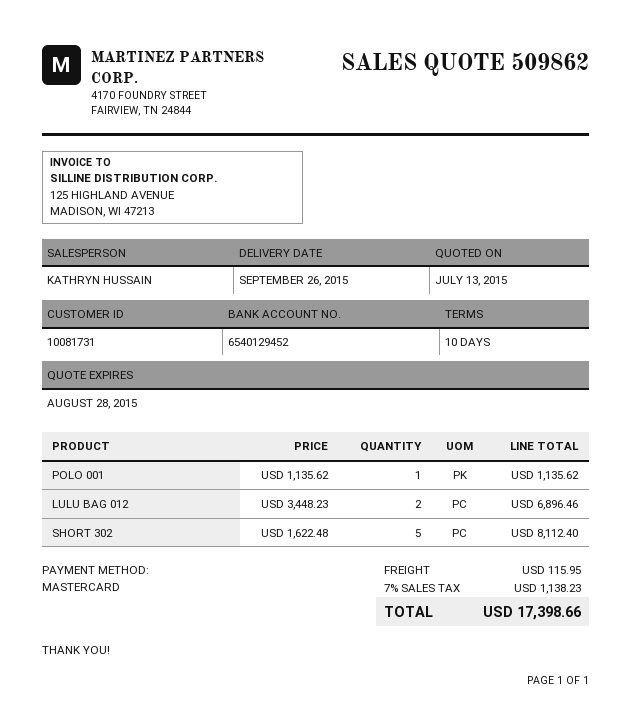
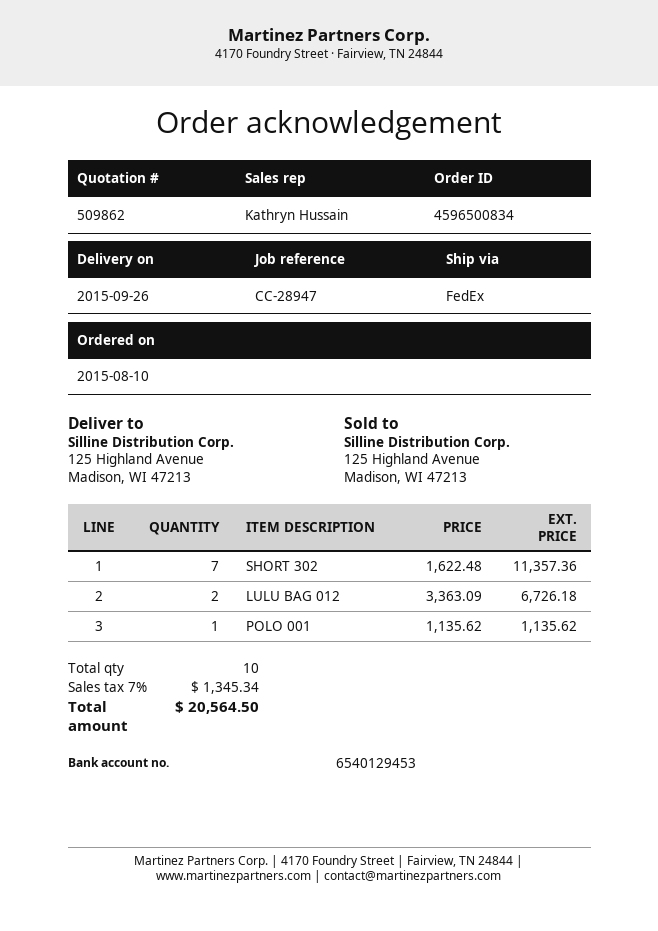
bank account: 6540129452 -> 6540129453
LULU BAG 012: 2 x 3448.23 = 6896.46 -> 2 x 3363.09 = 6726.18
SHORT 302: 5 x 1622.48 = 8112.40 -> 7 x 1622.48 = 11357.36
shipping: 115.95 -> none
tax: 7% = 1138.23 -> 7% = 1345.34
total: 17398.66 -> 20564.50

